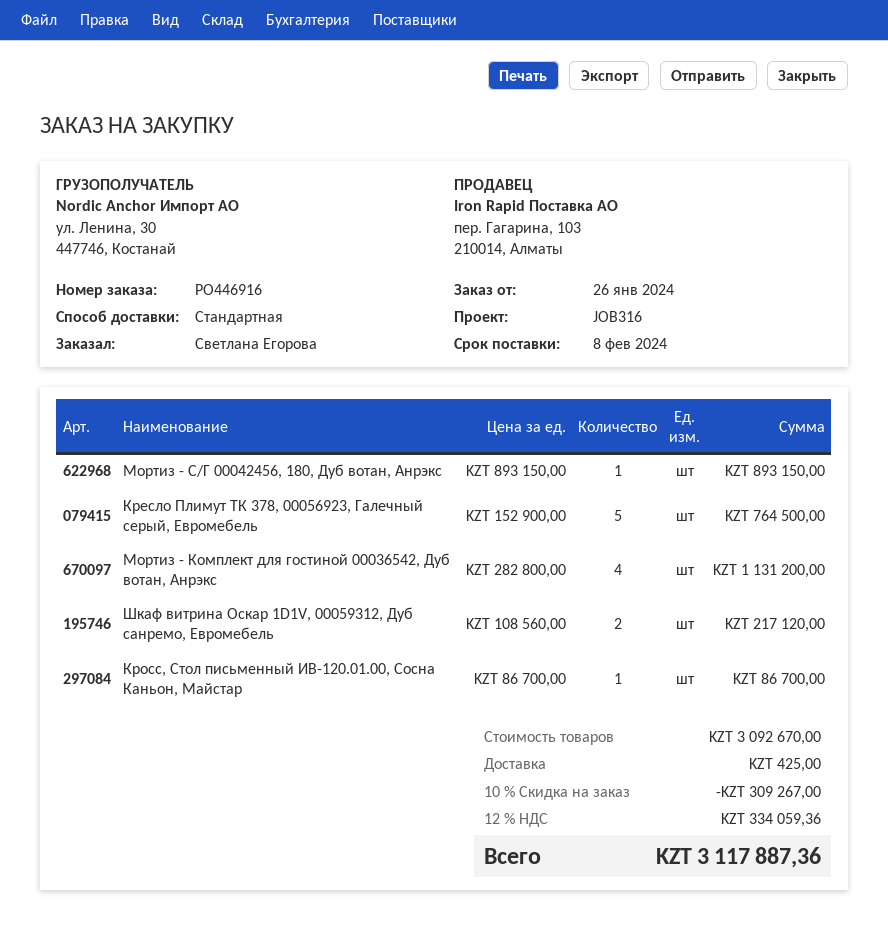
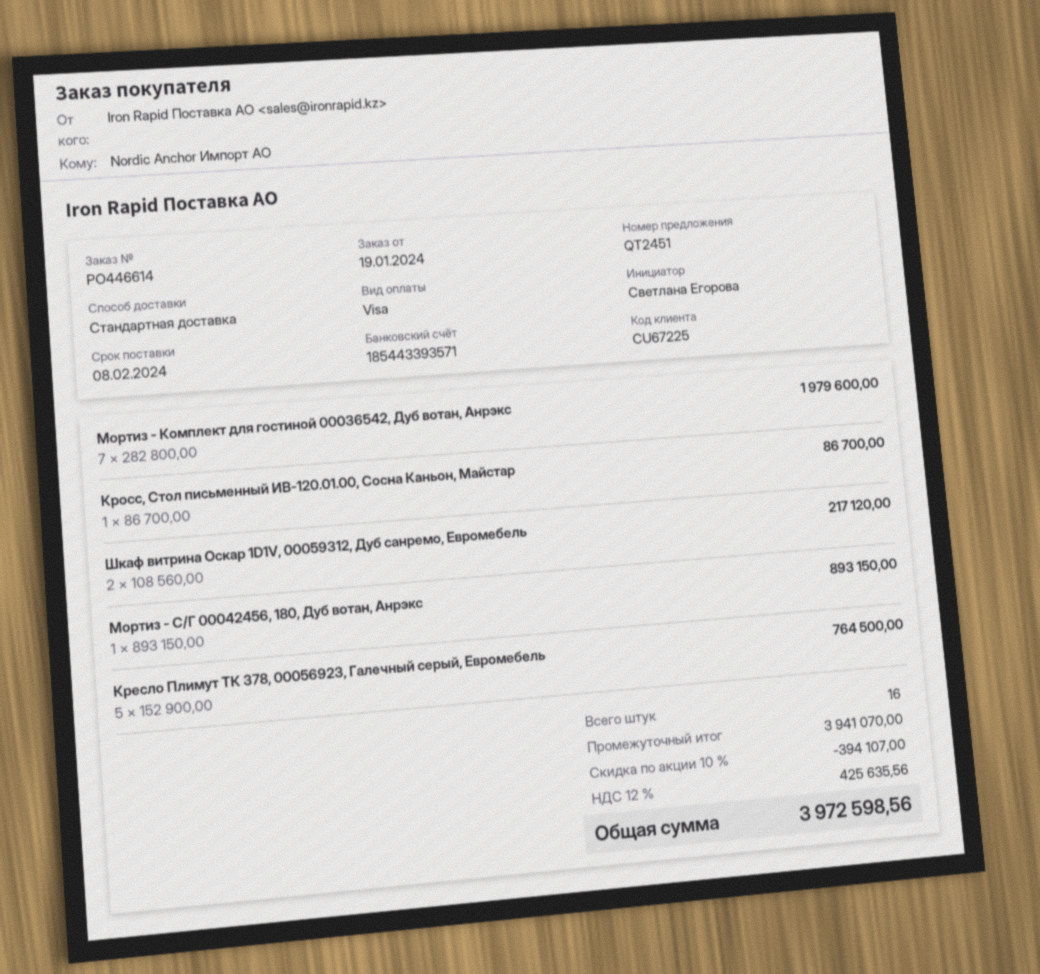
order number: PO446916 -> PO446614
order date: 2024-01-26 -> 2024-01-19
Мортиз - Комплект для гостиной 00036542, Дуб вотан, Анрэкс: 4 x 282800.00 = 1131200.00 -> 7 x 282800.00 = 1979600.00
subtotal: 3092670.00 -> 3941070.00
discount: 10% = 309267.00 -> 10% = 394107.00
shipping: 425.00 -> none
tax: 12% = 334059.36 -> 12% = 425635.56
total: 3117887.36 -> 3972598.56

